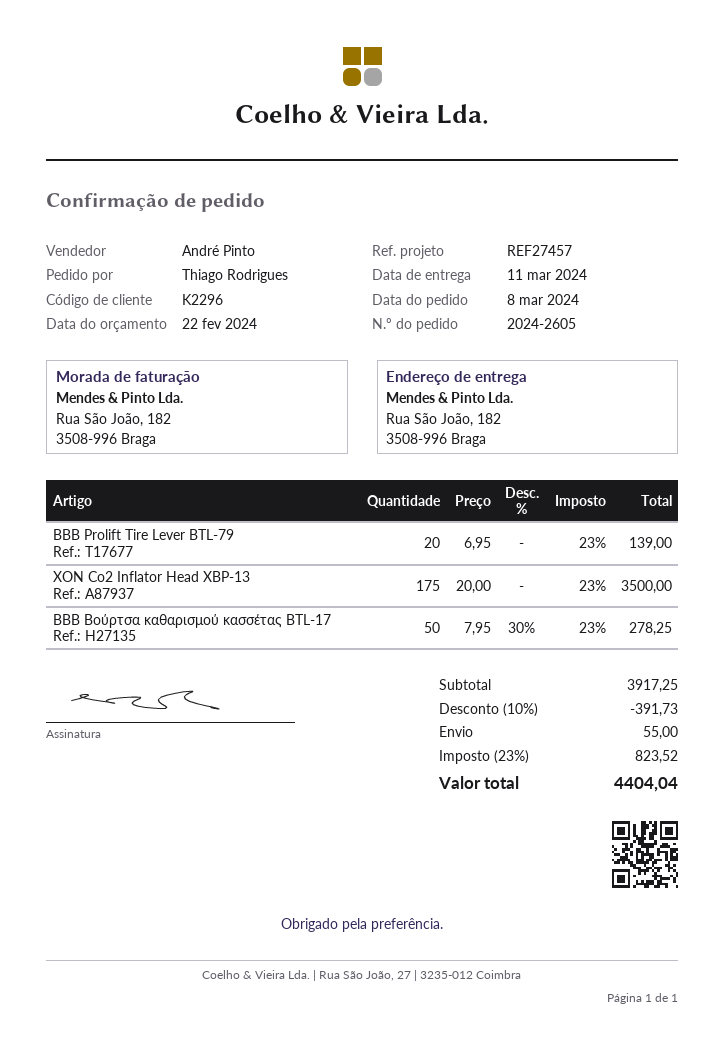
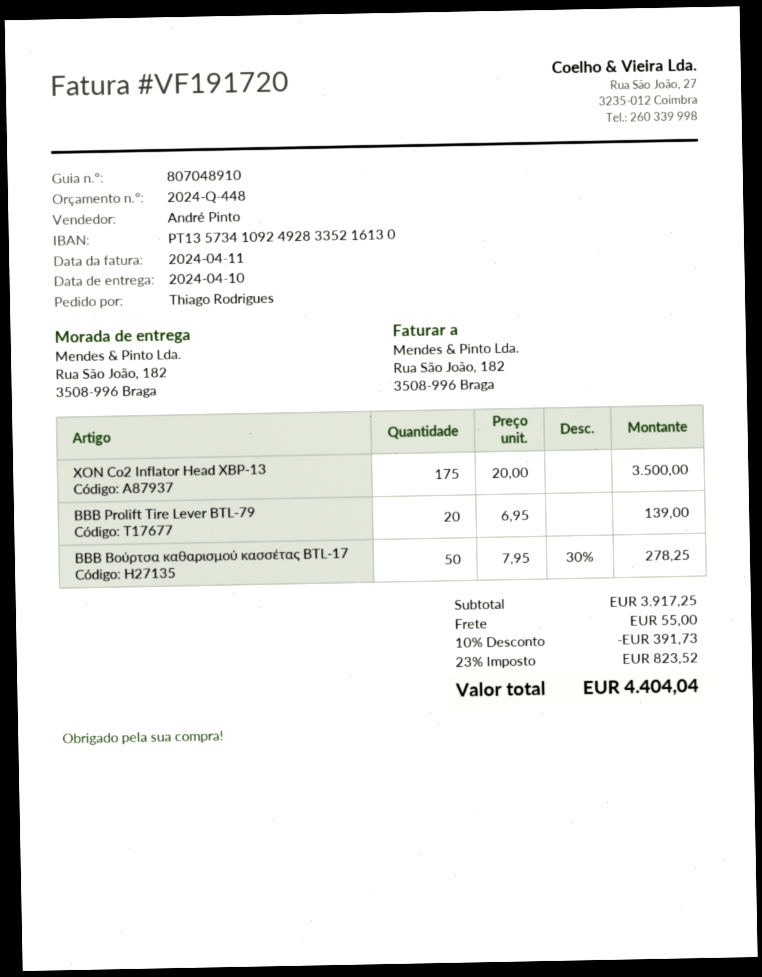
delivery date: 2024-03-11 -> 2024-04-10

